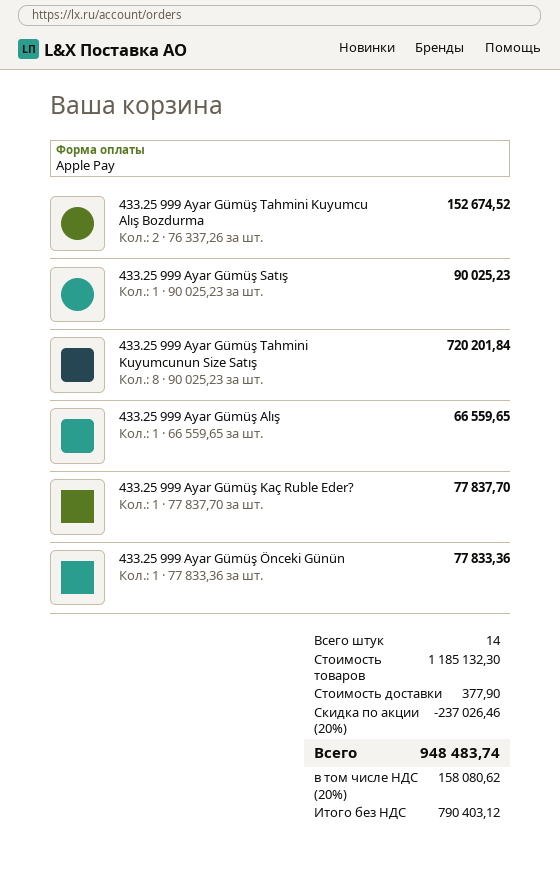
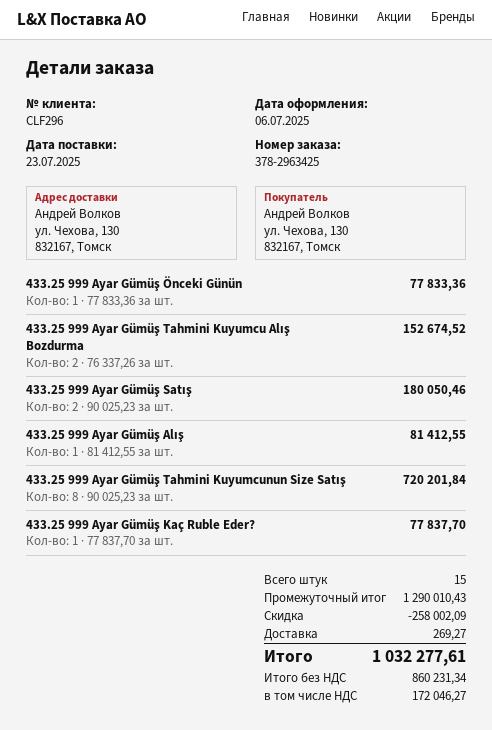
433.25 999 Ayar Gümüş Satış: 1 x 90025.23 = 90025.23 -> 2 x 90025.23 = 180050.46
433.25 999 Ayar Gümüş Alış: 1 x 66559.65 = 66559.65 -> 1 x 81412.55 = 81412.55
total quantity: 14 -> 15
subtotal: 1185132.30 -> 1290010.43
discount: 237026.46 -> 258002.09
shipping: 377.90 -> 269.27
net: 790403.12 -> 860231.34
tax: 158080.62 -> 172046.27
total: 948483.74 -> 1032277.61

